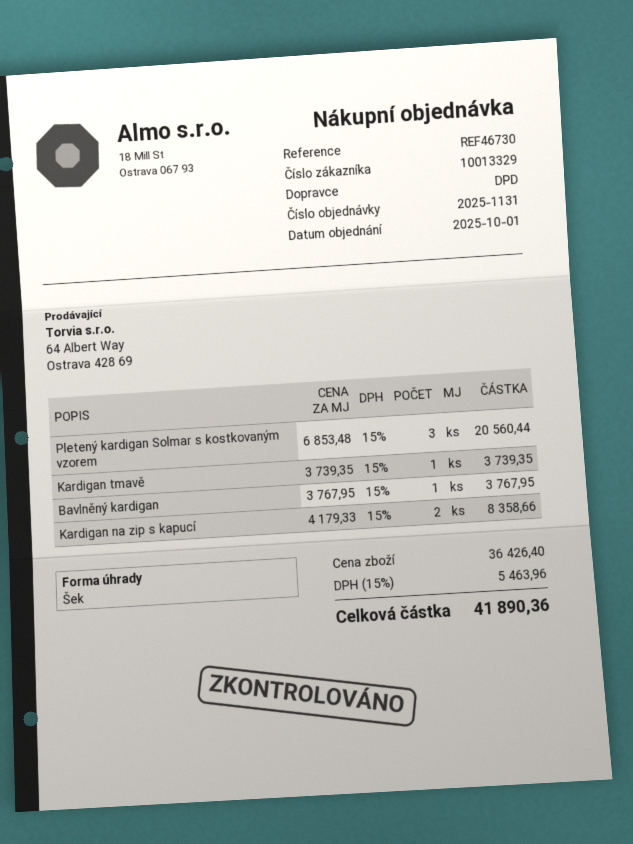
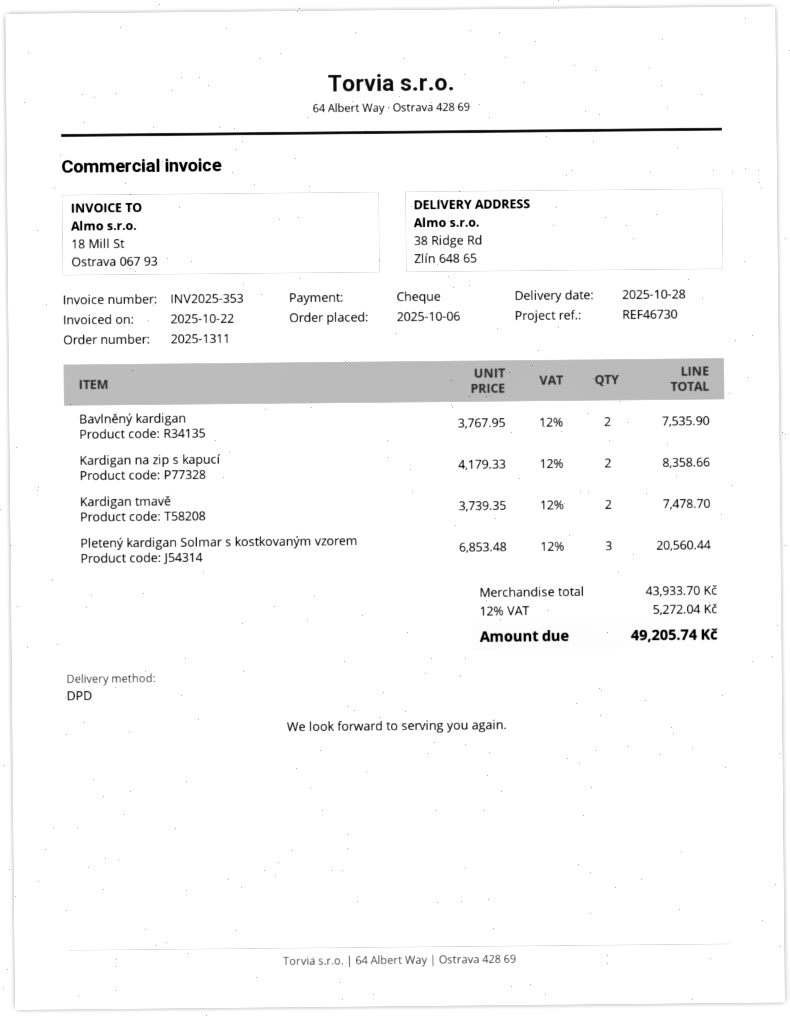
order number: 2025-1131 -> 2025-1311
order date: 2025-10-01 -> 2025-10-06
Kardigan tmavě: 1 x 3739.35 = 3739.35 -> 2 x 3739.35 = 7478.70
Bavlněný kardigan: 1 x 3767.95 = 3767.95 -> 2 x 3767.95 = 7535.90
subtotal: 36426.40 -> 43933.70
tax: 15% = 5463.96 -> 12% = 5272.04
total: 41890.36 -> 49205.74

